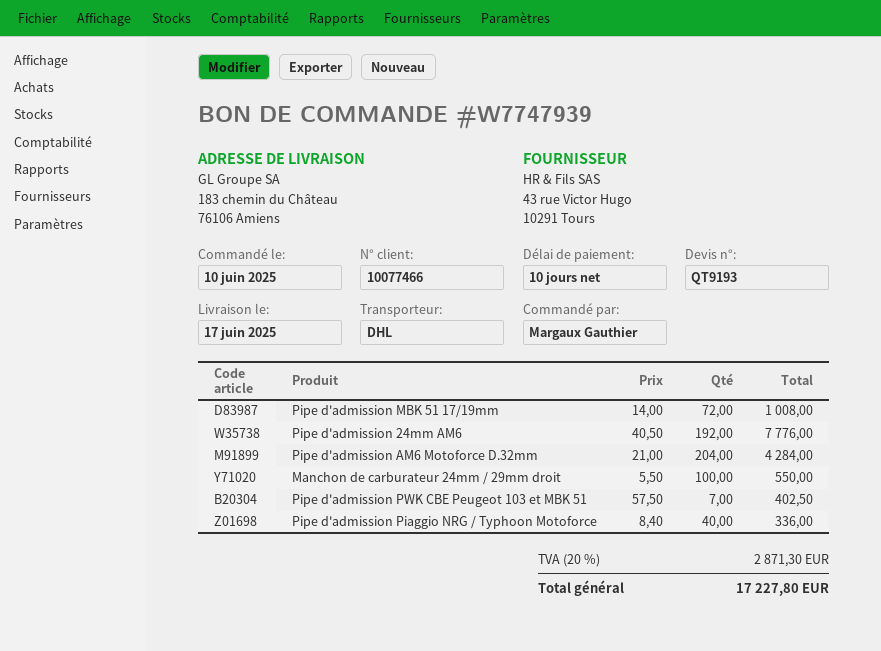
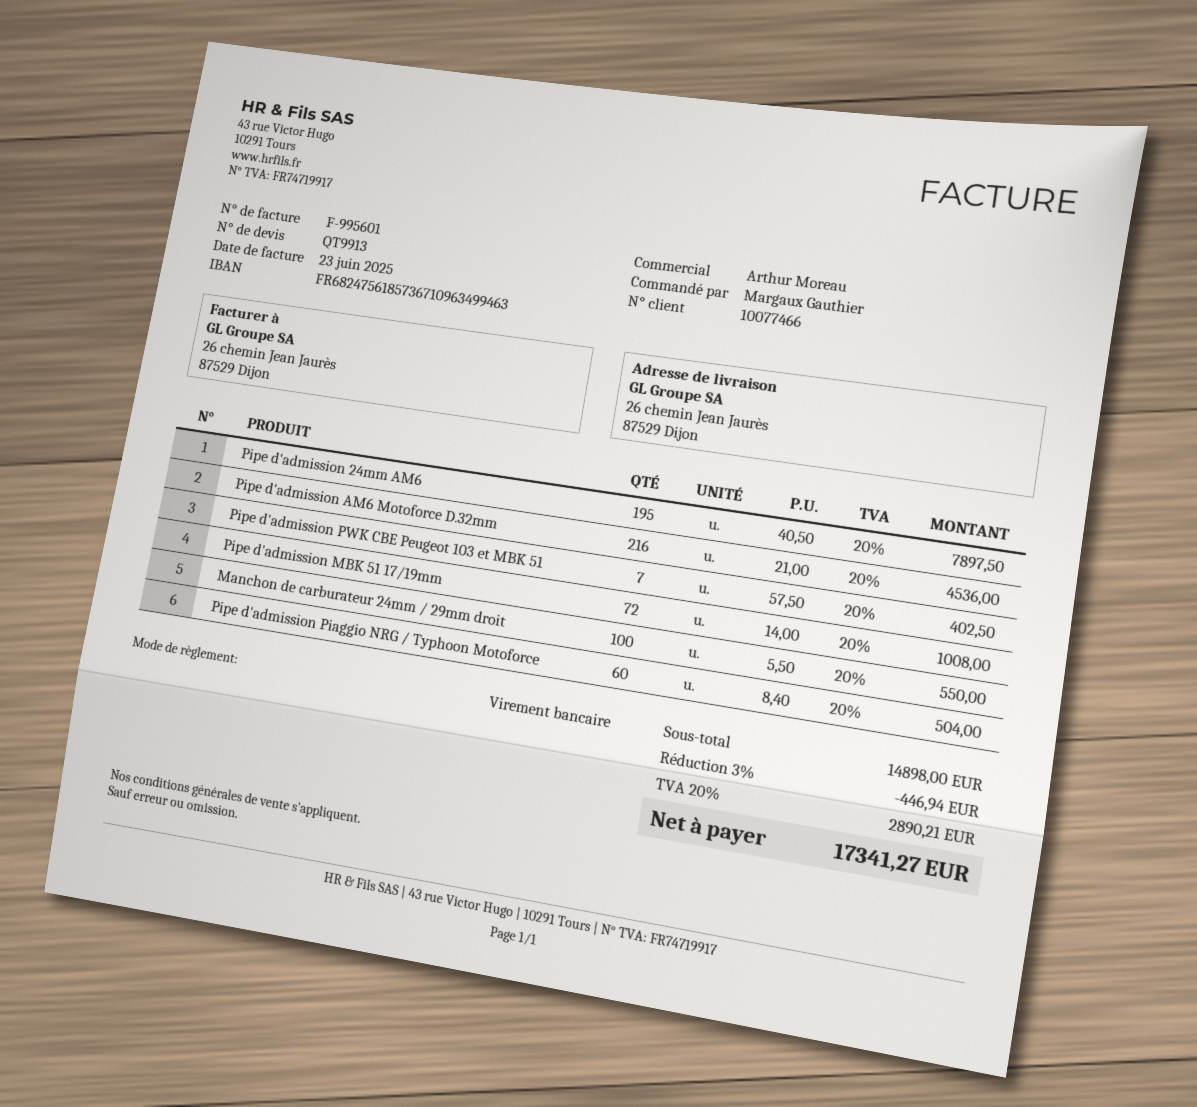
quote number: QT9193 -> QT9913
ship to: 183 chemin du Château, 76106 Amiens -> 26 chemin Jean Jaurès, 87529 Dijon
Pipe d'admission 24mm AM6: 192 x 40.50 = 7776.00 -> 195 x 40.50 = 7897.50
Pipe d'admission AM6 Motoforce D.32mm: 204 x 21.00 = 4284.00 -> 216 x 21.00 = 4536.00
Pipe d'admission Piaggio NRG / Typhoon Motoforce: 40 x 8.40 = 336.00 -> 60 x 8.40 = 504.00
discount: none -> 3% = 446.94
tax: 20% = 2871.30 -> 20% = 2890.21
total: 17227.80 -> 17341.27

